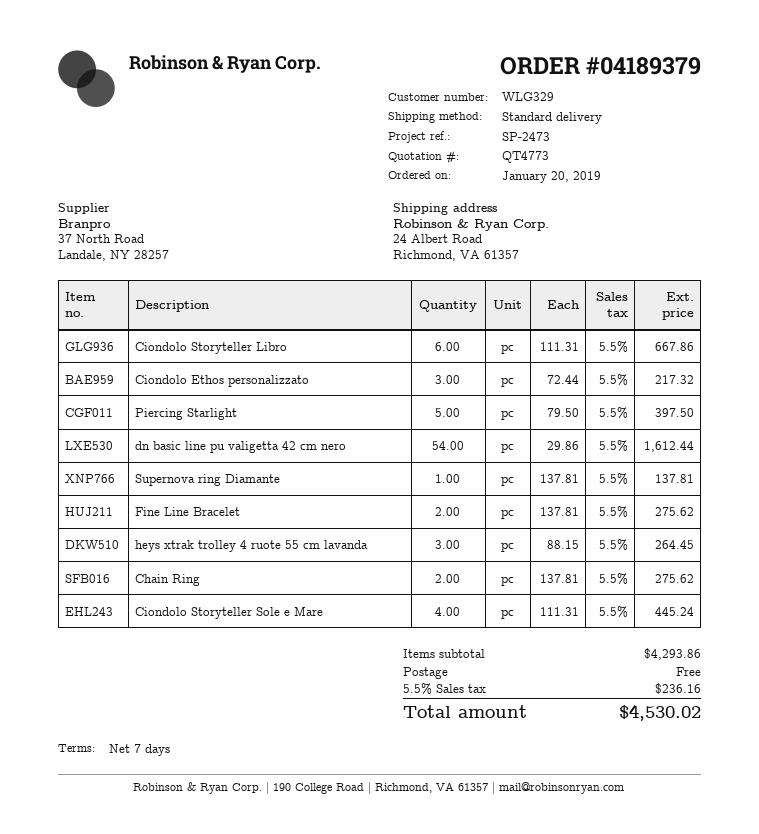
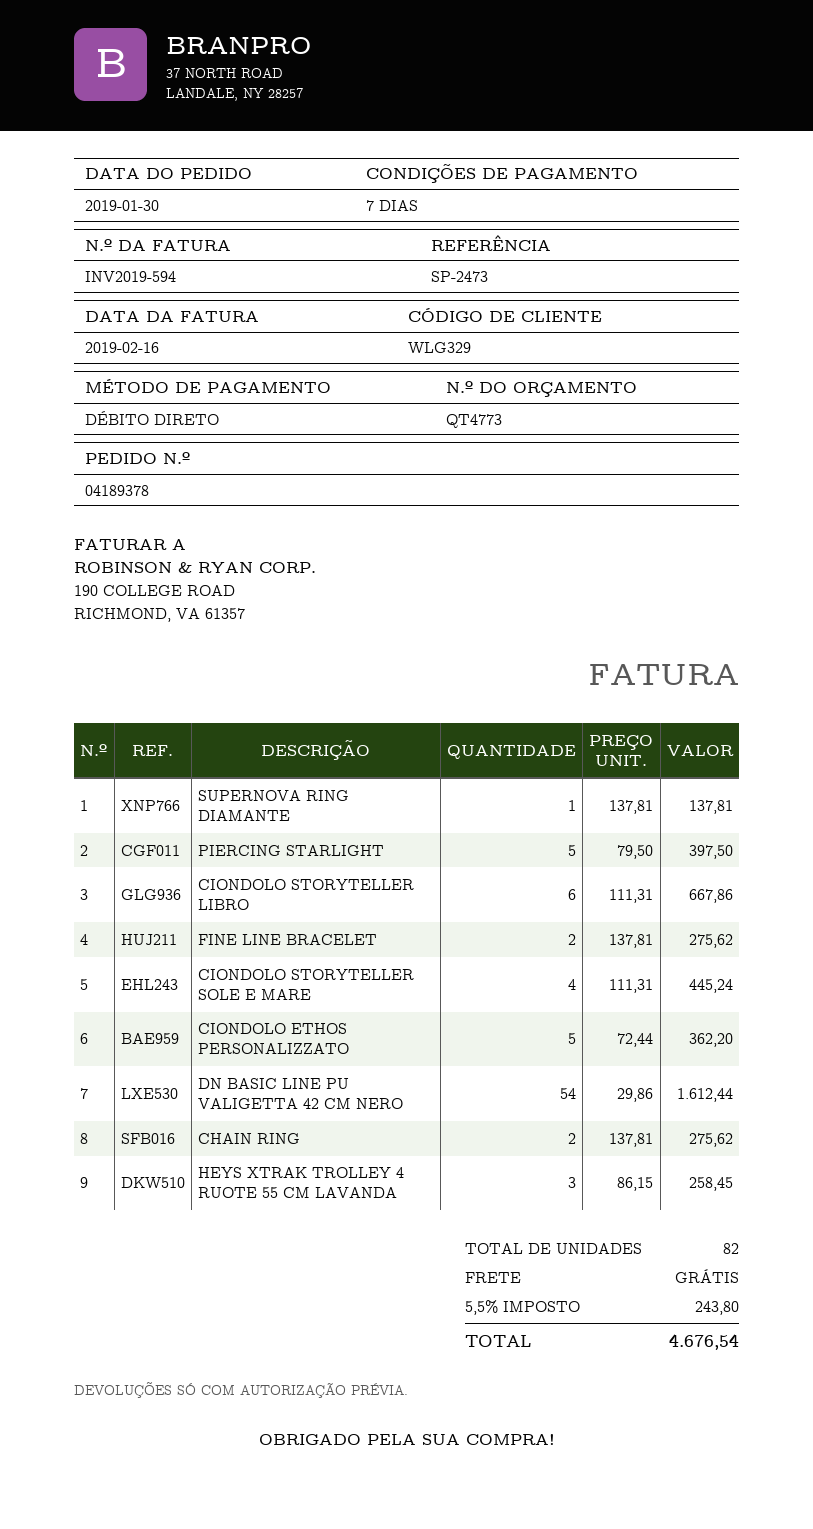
order number: 04189379 -> 04189378
order date: 2019-01-20 -> 2019-01-30
Ciondolo Ethos personalizzato: 3 x 72.44 = 217.32 -> 5 x 72.44 = 362.20
heys xtrak trolley 4 ruote 55 cm lavanda: 3 x 88.15 = 264.45 -> 3 x 86.15 = 258.45
tax: 5.5% = 236.16 -> 5.5% = 243.80
total: 4530.02 -> 4676.54

